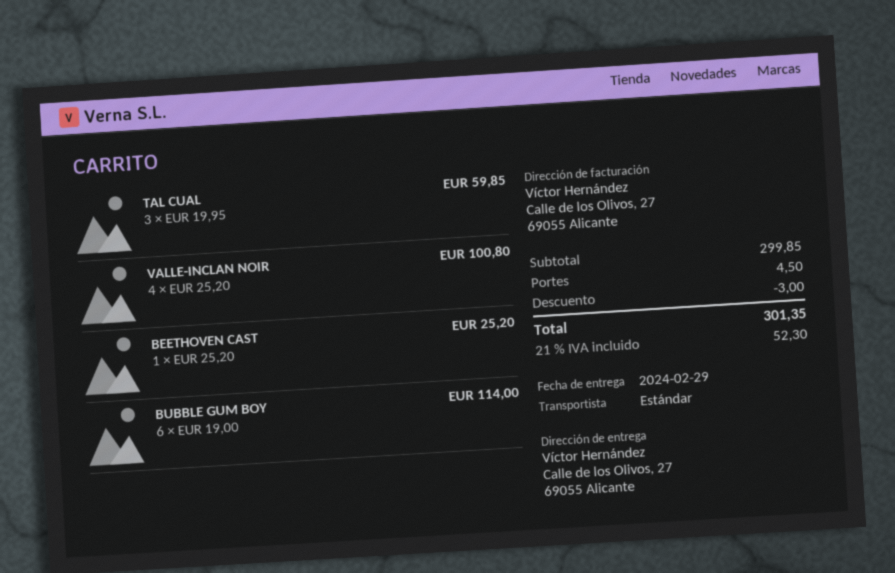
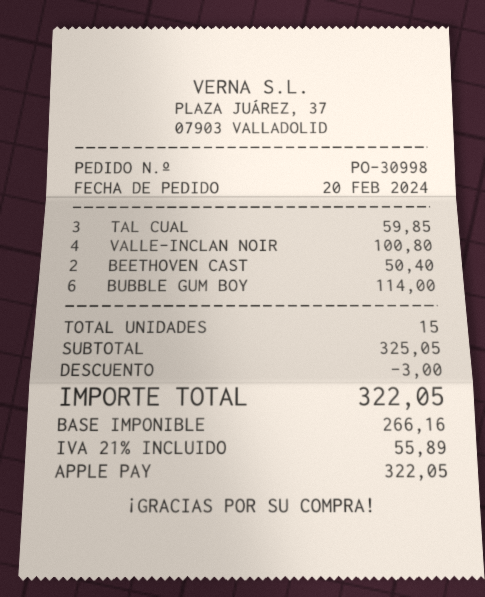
BEETHOVEN CAST: 1 for 25.20 -> 2 for 50.40
subtotal: 299.85 -> 325.05
shipping: 4.50 -> none
tax: 21% = 52.30 -> 21% = 55.89
total: 301.35 -> 322.05

